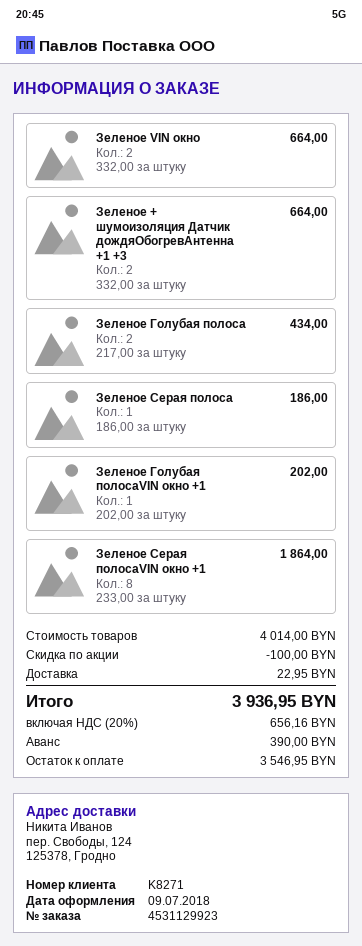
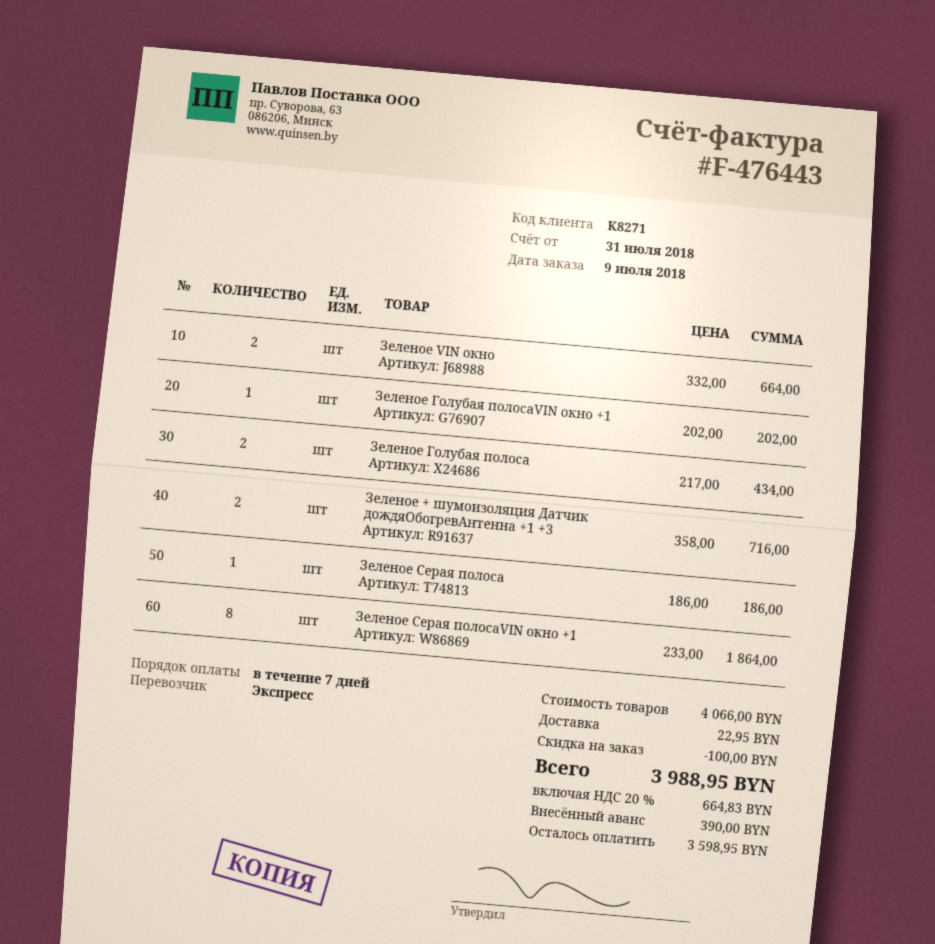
Зеленое + шумоизоляция Датчик дождяОбогревАнтенна +1 +3: 2 x 332.00 = 664.00 -> 2 x 358.00 = 716.00
subtotal: 4014.00 -> 4066.00
tax: 20% = 656.16 -> 20% = 664.83
total: 3936.95 -> 3988.95
balance: 3546.95 -> 3598.95

